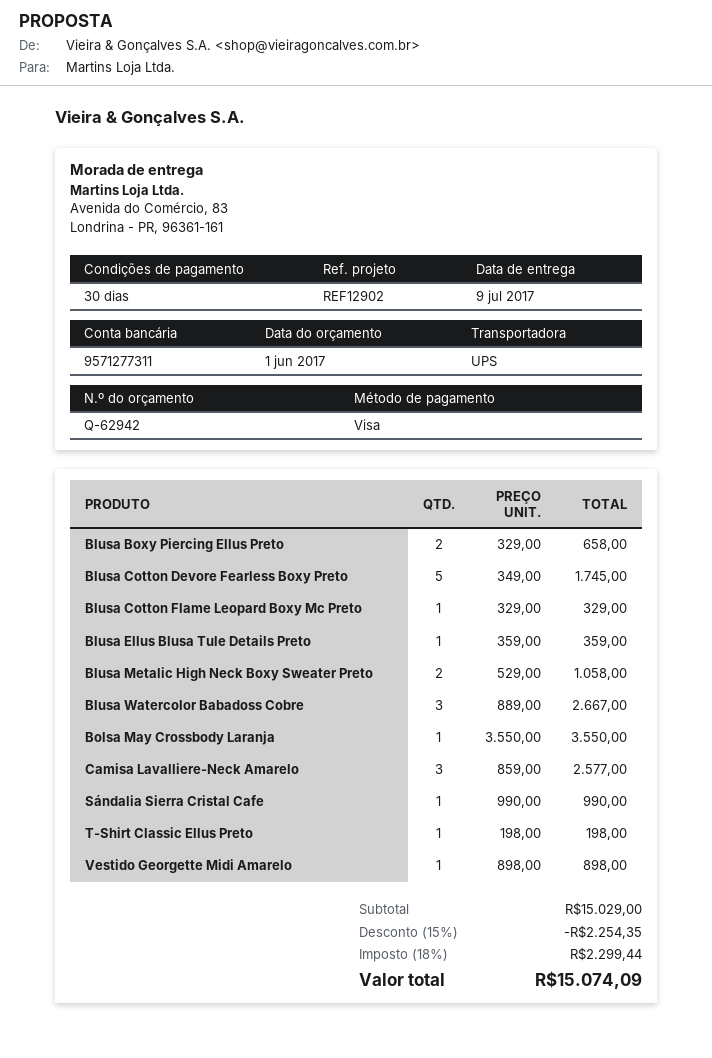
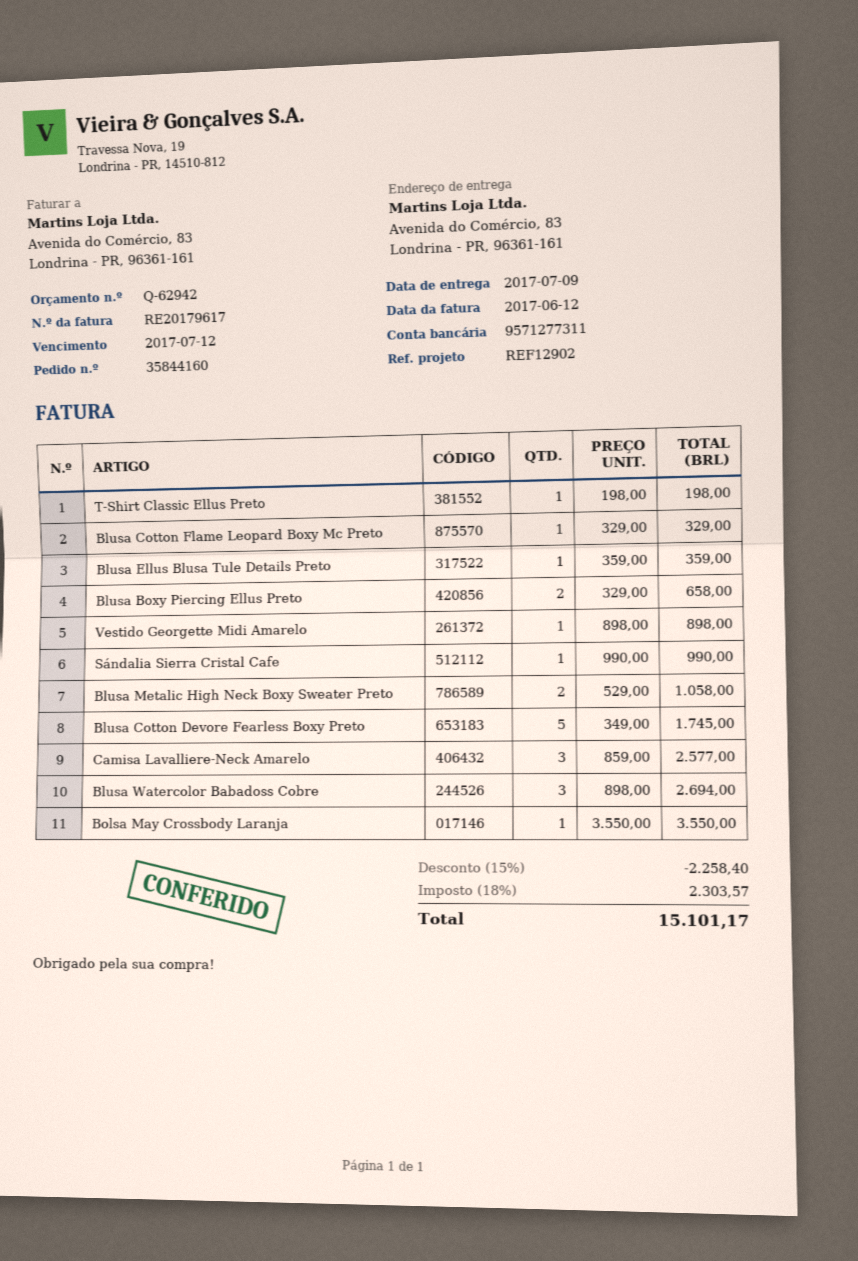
Blusa Watercolor Babadoss Cobre: 3 x 889.00 = 2667.00 -> 3 x 898.00 = 2694.00
discount: 15% = 2254.35 -> 15% = 2258.40
tax: 18% = 2299.44 -> 18% = 2303.57
total: 15074.09 -> 15101.17

